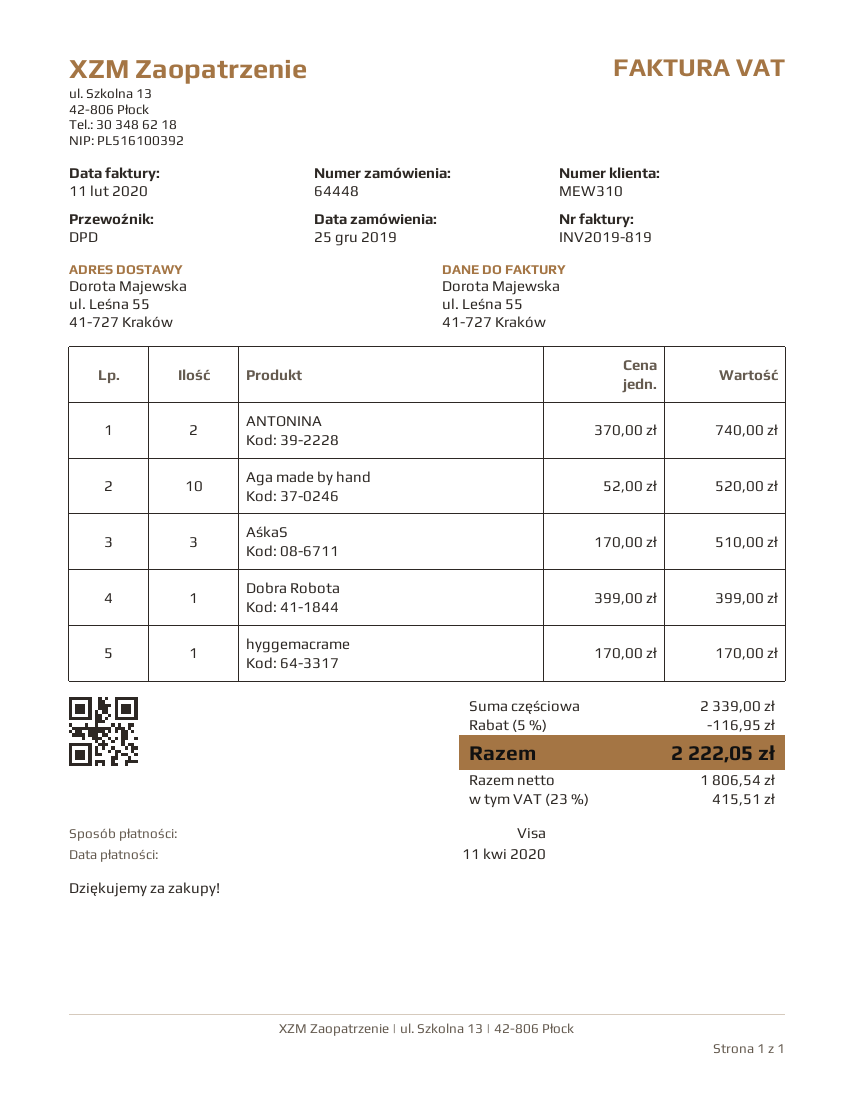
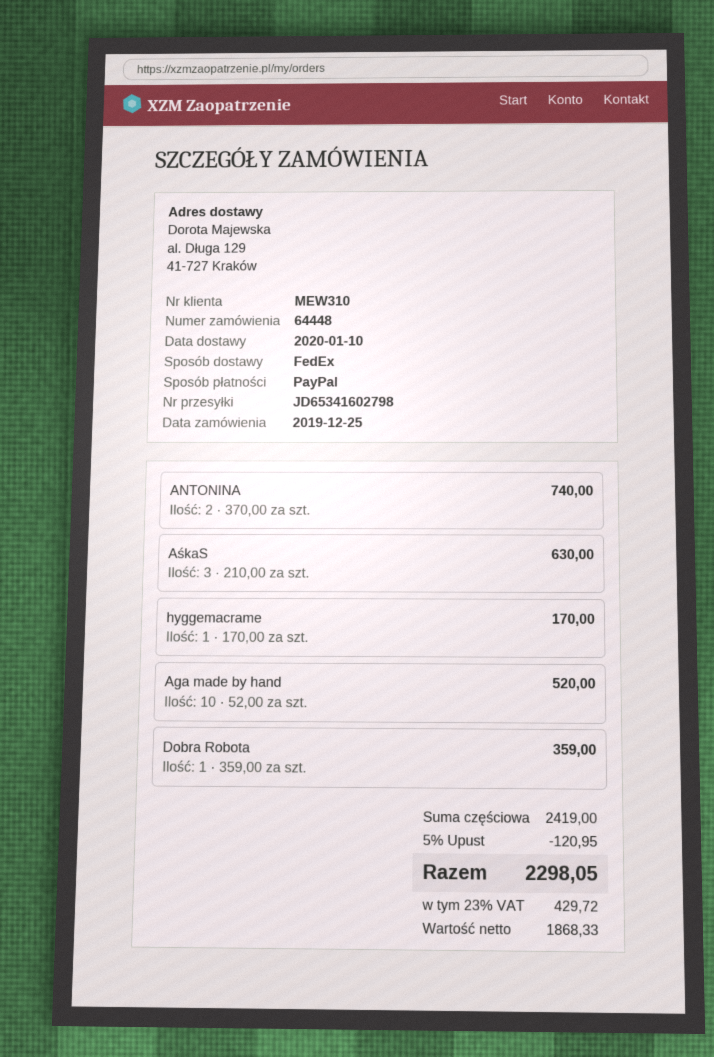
payment method: Visa -> PayPal
shipping method: DPD -> FedEx
ship to: ul. Leśna 55, 41-727 Kraków -> al. Długa 129, 41-727 Kraków
AśkaS: 3 x 170.00 = 510.00 -> 3 x 210.00 = 630.00
Dobra Robota: 1 x 399.00 = 399.00 -> 1 x 359.00 = 359.00
subtotal: 2339.00 -> 2419.00
discount: 5% = 116.95 -> 5% = 120.95
net: 1806.54 -> 1868.33
tax: 23% = 415.51 -> 23% = 429.72
total: 2222.05 -> 2298.05

